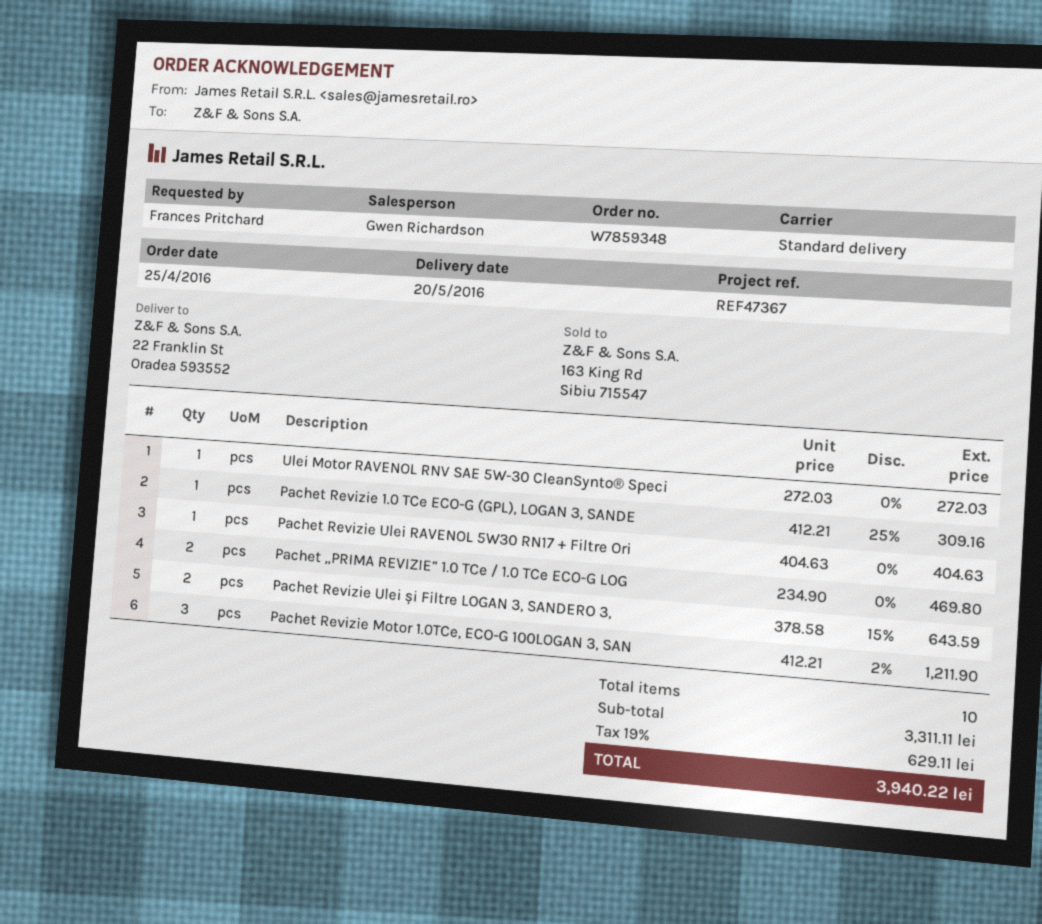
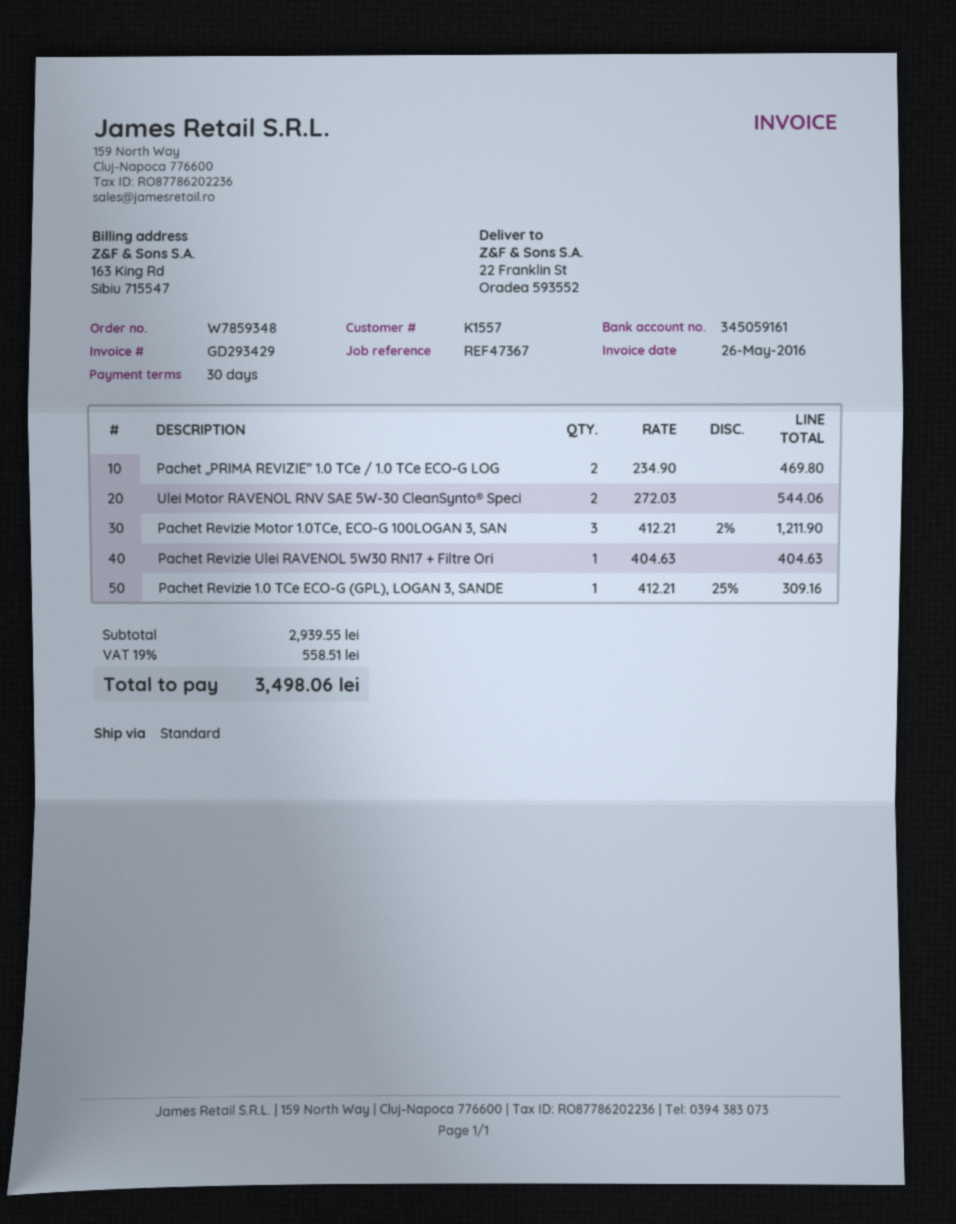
Ulei Motor RAVENOL RNV SAE 5W-30 CleanSynto® Speci: 1 x 272.03 = 272.03 -> 2 x 272.03 = 544.06
Pachet Revizie Ulei și Filtre LOGAN 3, SANDERO 3,: 2 x 378.58 - 15% = 643.59 -> none
subtotal: 3311.11 -> 2939.55
tax: 19% = 629.11 -> 19% = 558.51
total: 3940.22 -> 3498.06

